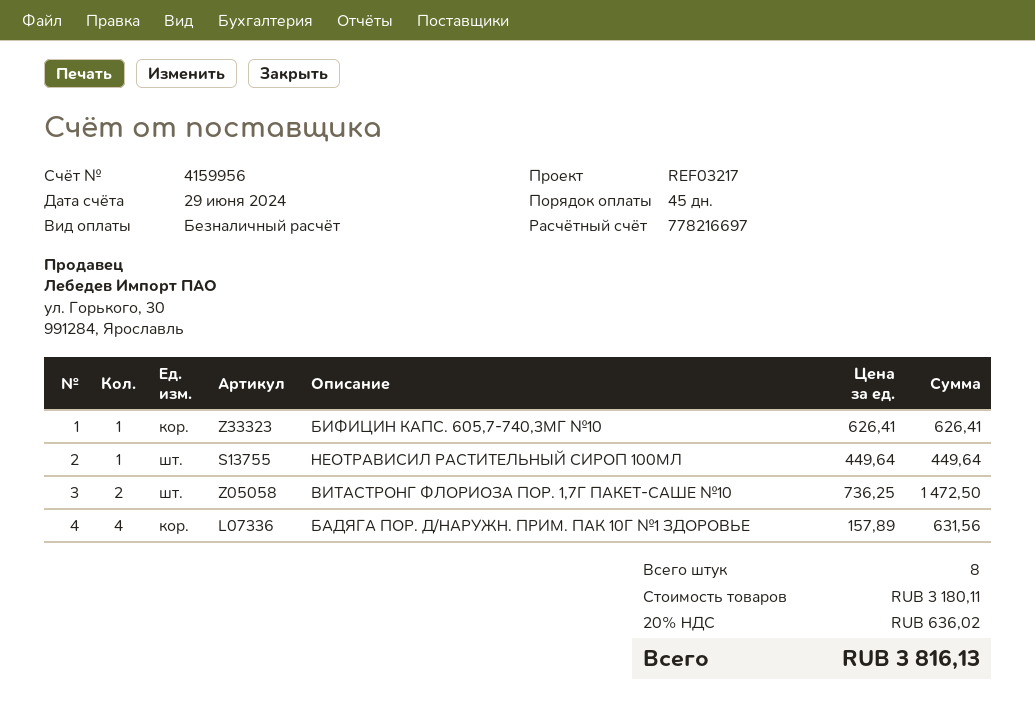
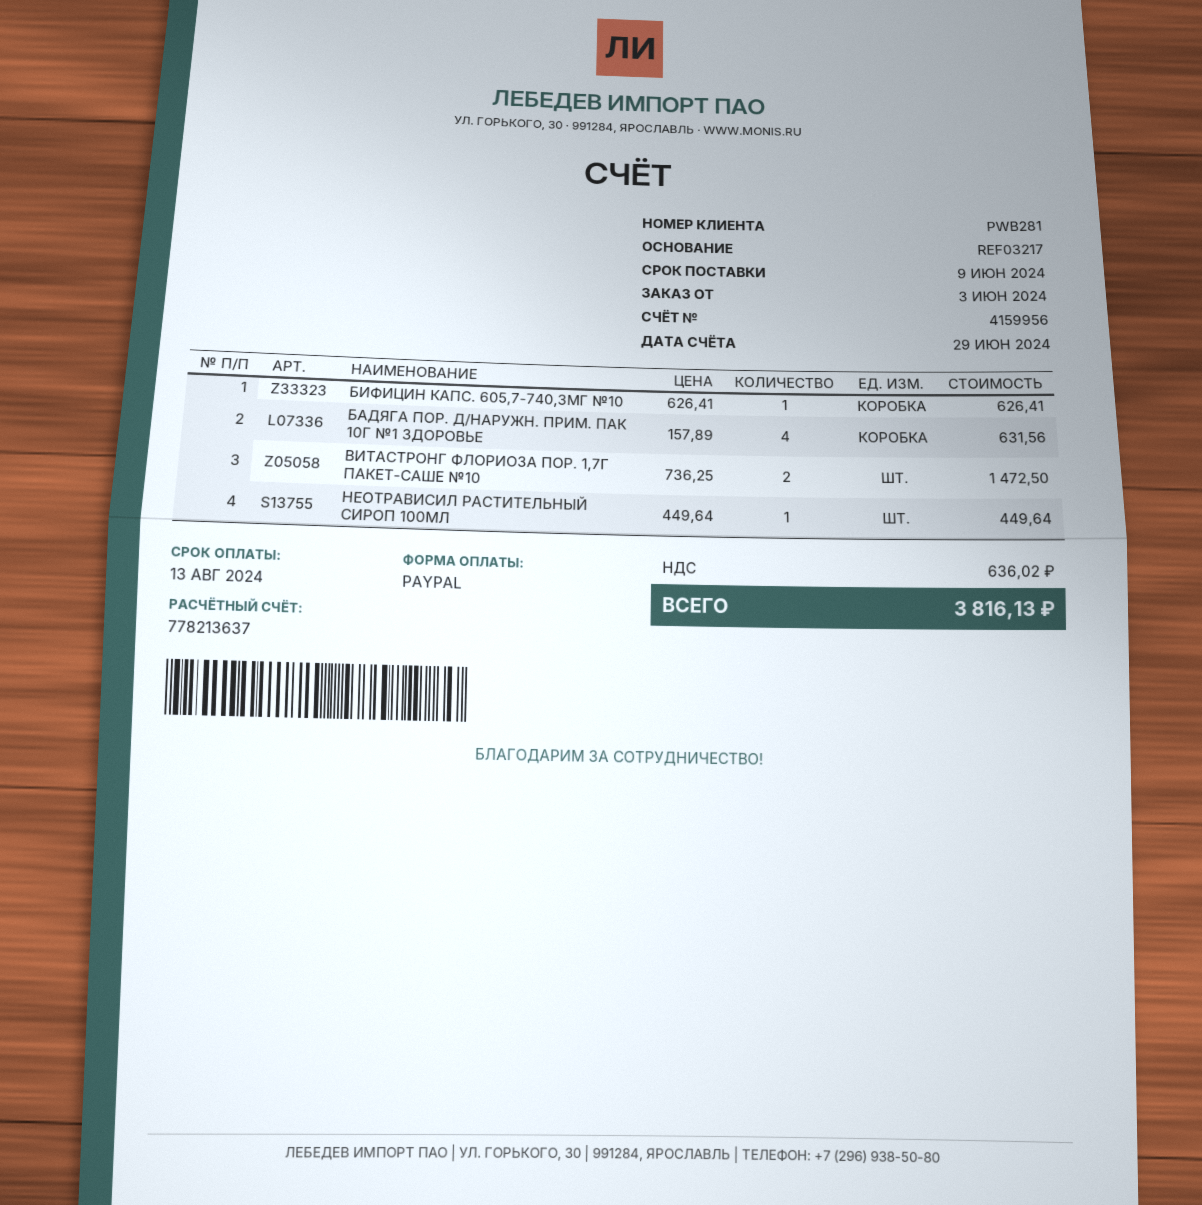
payment method: bank transfer -> PayPal
bank account: 778216697 -> 778213637

